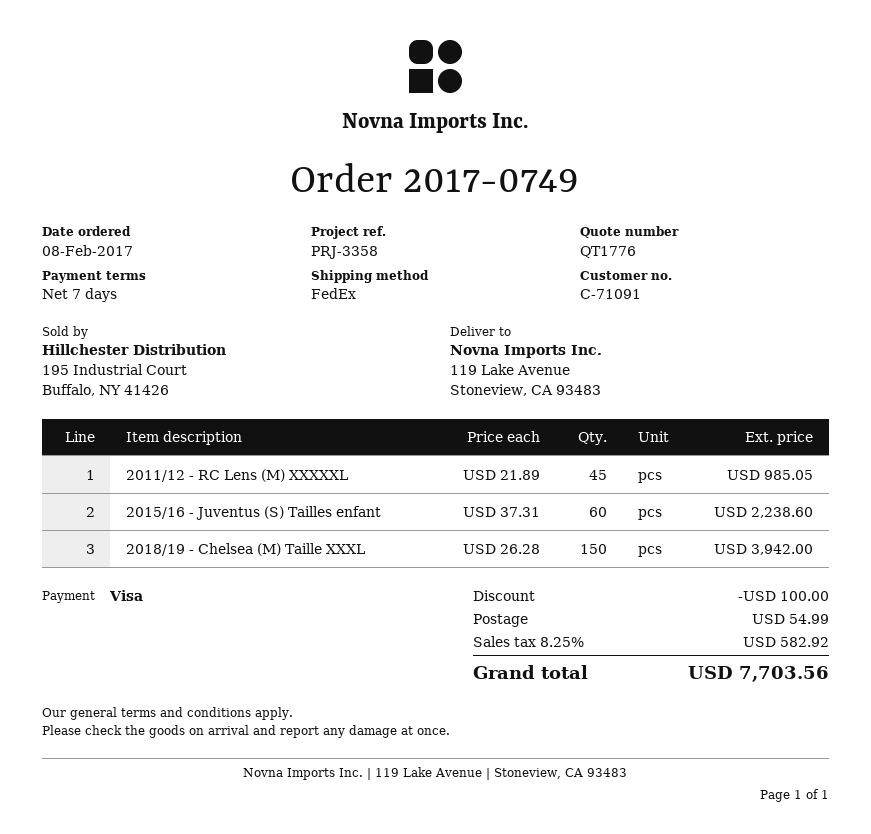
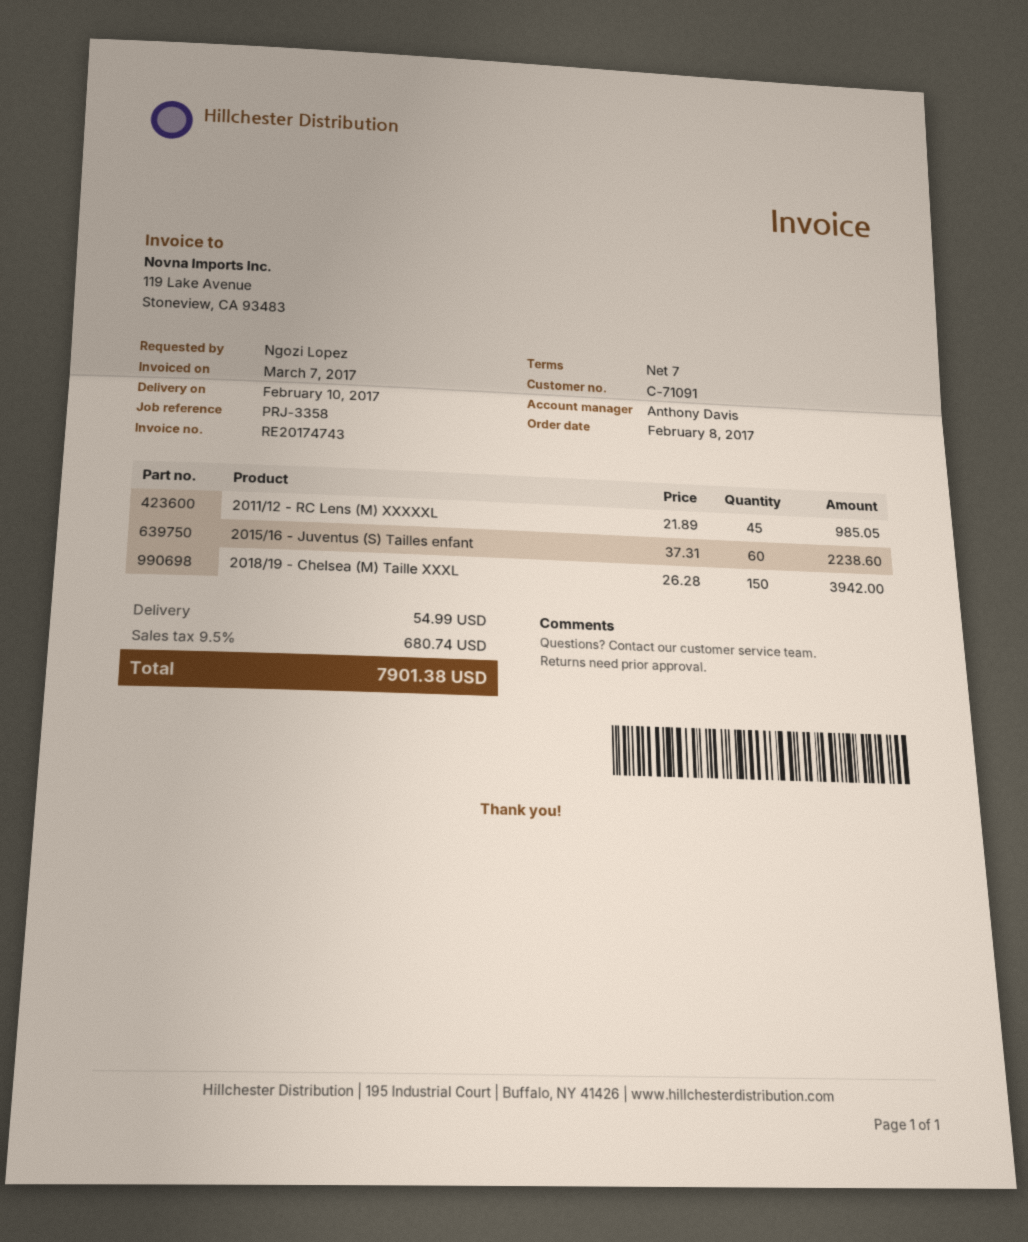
discount: 100.00 -> none
tax: 8.25% = 582.92 -> 9.5% = 680.74
total: 7703.56 -> 7901.38

